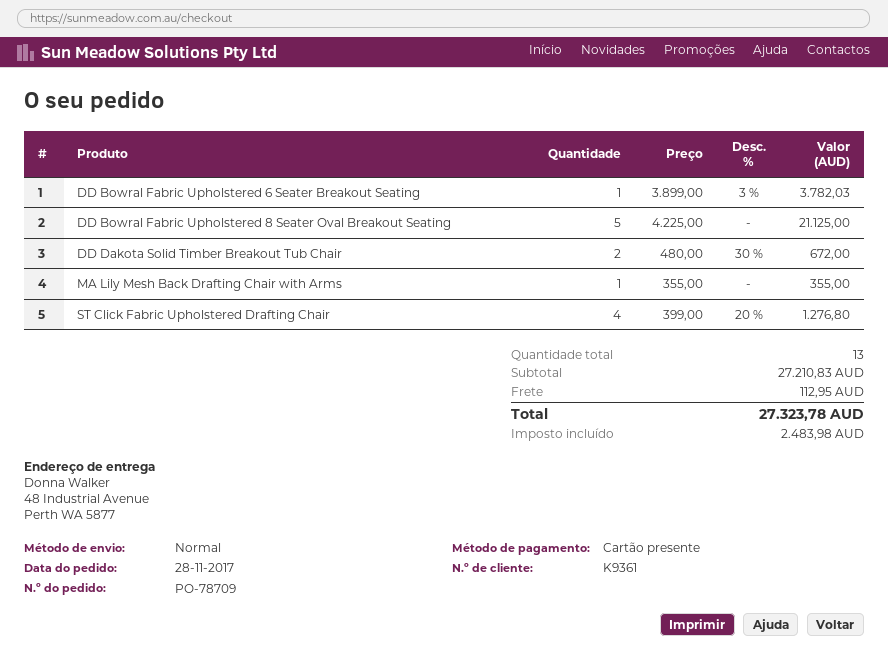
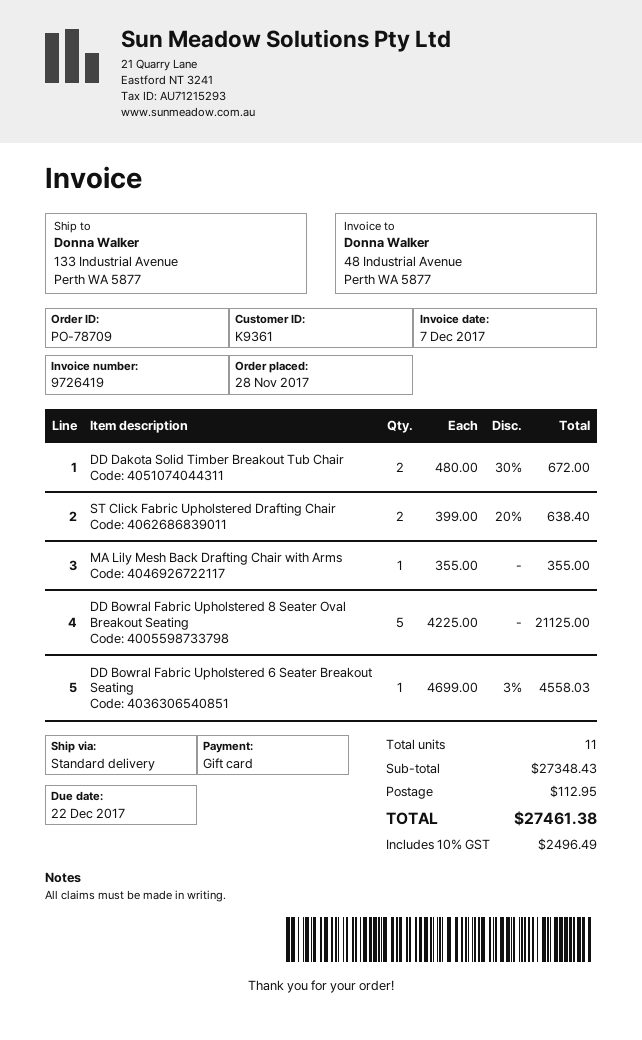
ship to: 48 Industrial Avenue, Perth WA 5877 -> 133 Industrial Avenue, Perth WA 5877
DD Bowral Fabric Upholstered 6 Seater Breakout Seating: 1 x 3899.00 - 3% = 3782.03 -> 1 x 4699.00 - 3% = 4558.03
ST Click Fabric Upholstered Drafting Chair: 4 x 399.00 - 20% = 1276.80 -> 2 x 399.00 - 20% = 638.40
total quantity: 13 -> 11
subtotal: 27210.83 -> 27348.43
tax: 2483.98 -> 2496.49
total: 27323.78 -> 27461.38

